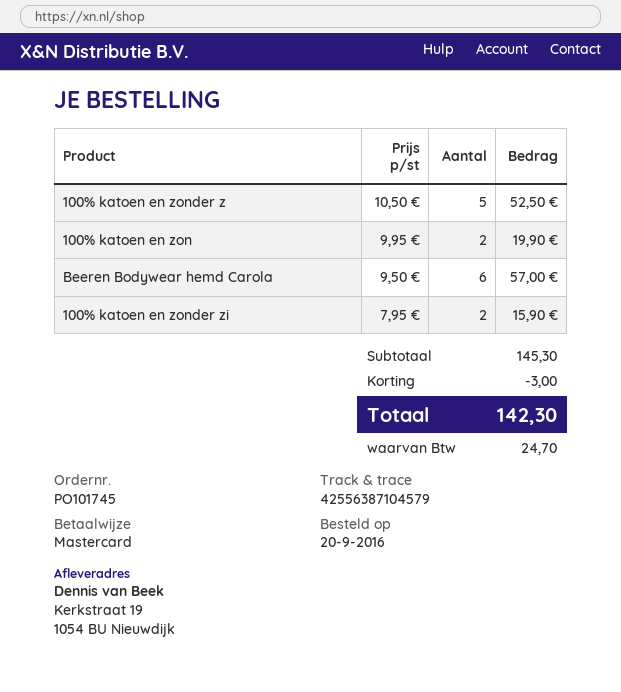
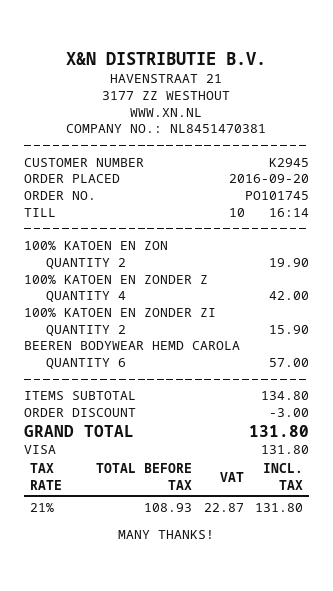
payment method: Mastercard -> Visa
100% katoen en zonder z: 5 for 52.50 -> 4 for 42.00
subtotal: 145.30 -> 134.80
tax: 24.70 -> 22.87
total: 142.30 -> 131.80

